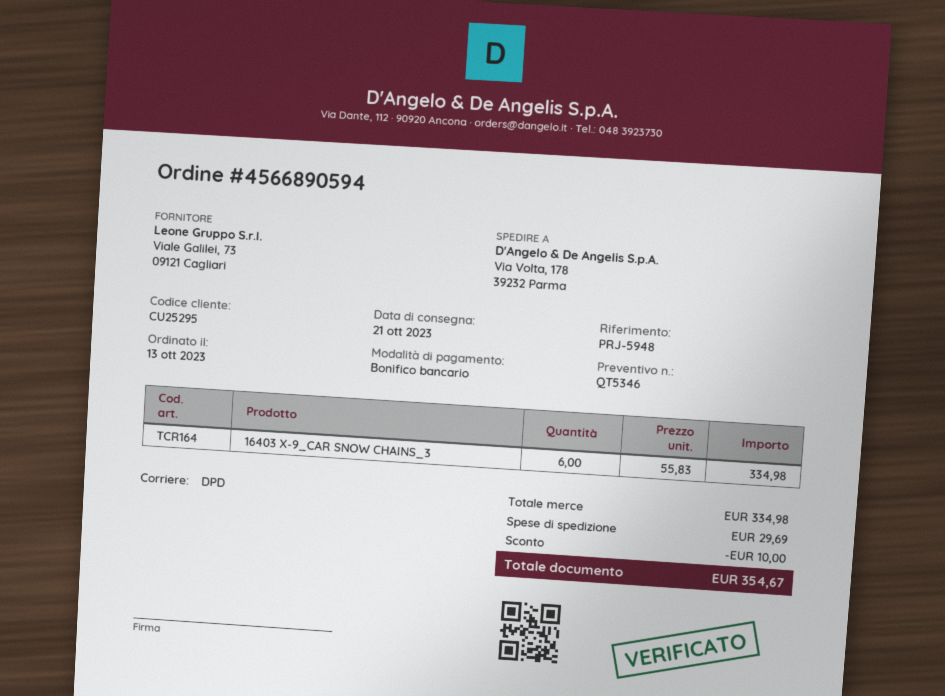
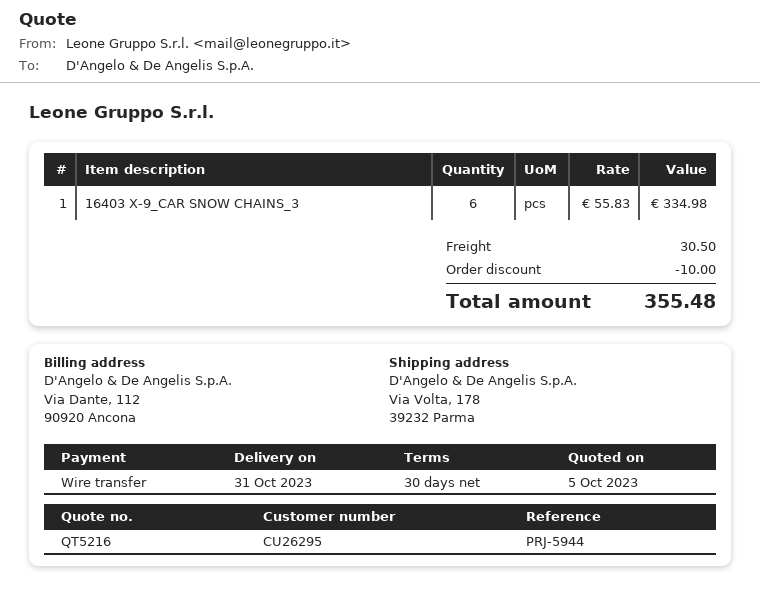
quote number: QT5346 -> QT5216
delivery date: 2023-10-21 -> 2023-10-31
customer number: CU25295 -> CU26295
reference: PRJ-5948 -> PRJ-5944
shipping: 29.69 -> 30.50
total: 354.67 -> 355.48

